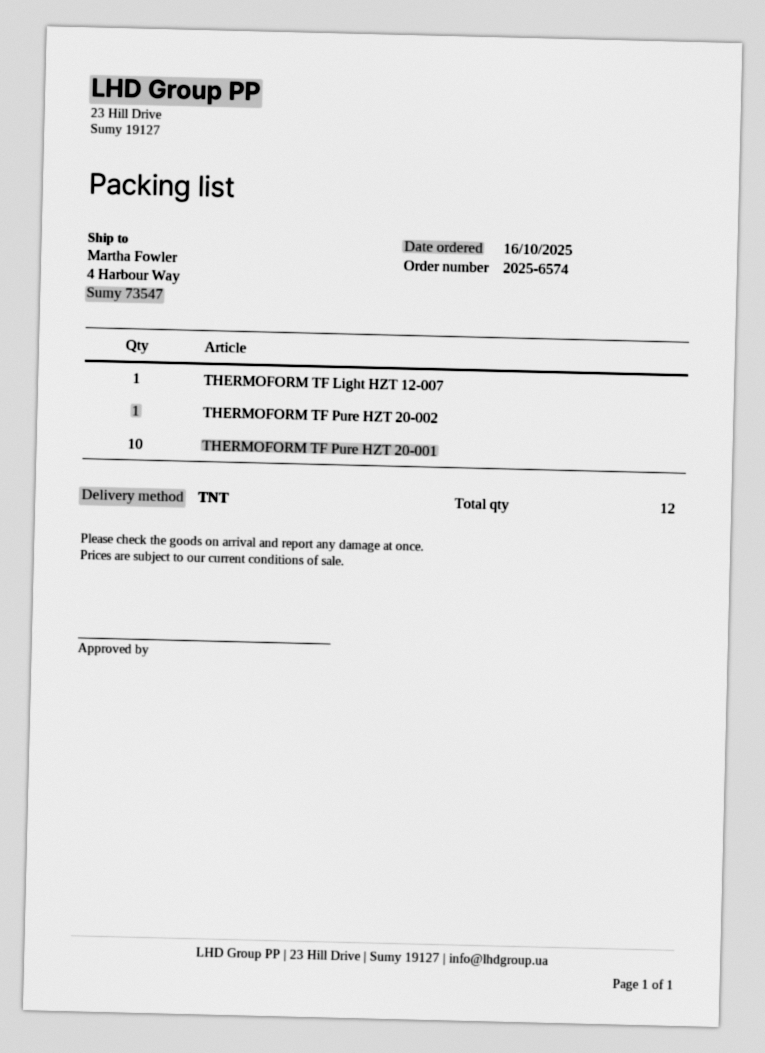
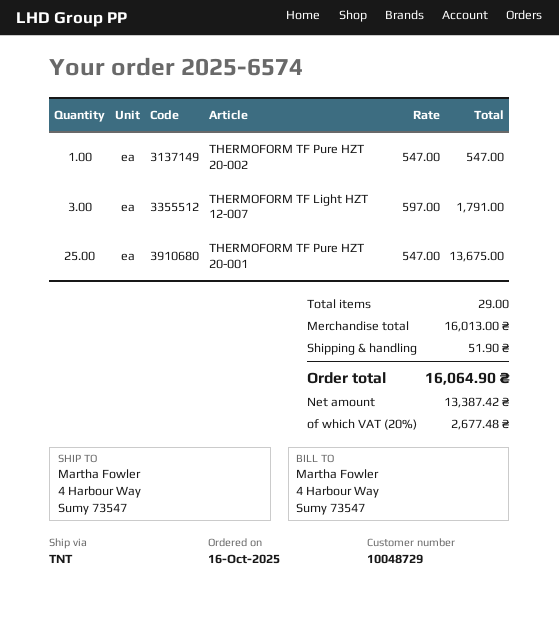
THERMOFORM TF Light HZT 12-007: 1 -> 3
THERMOFORM TF Pure HZT 20-001: 10 -> 25
total quantity: 12 -> 29

